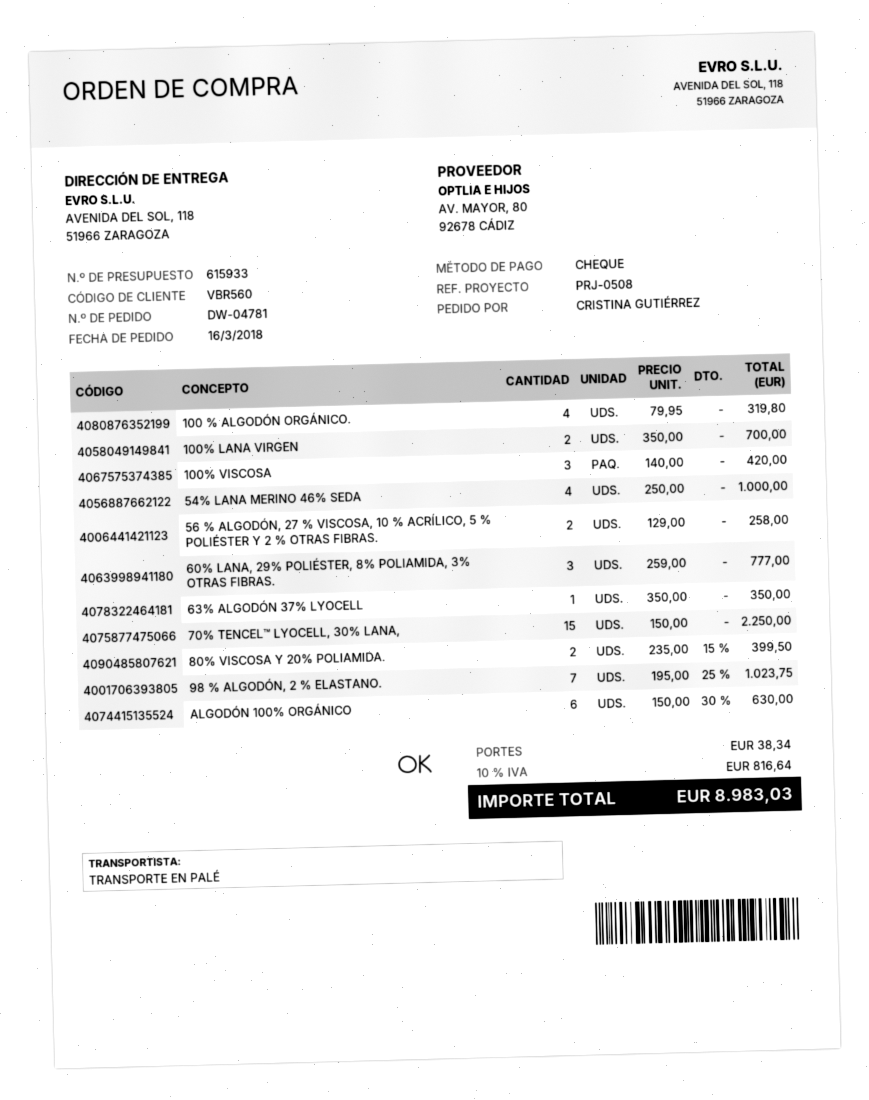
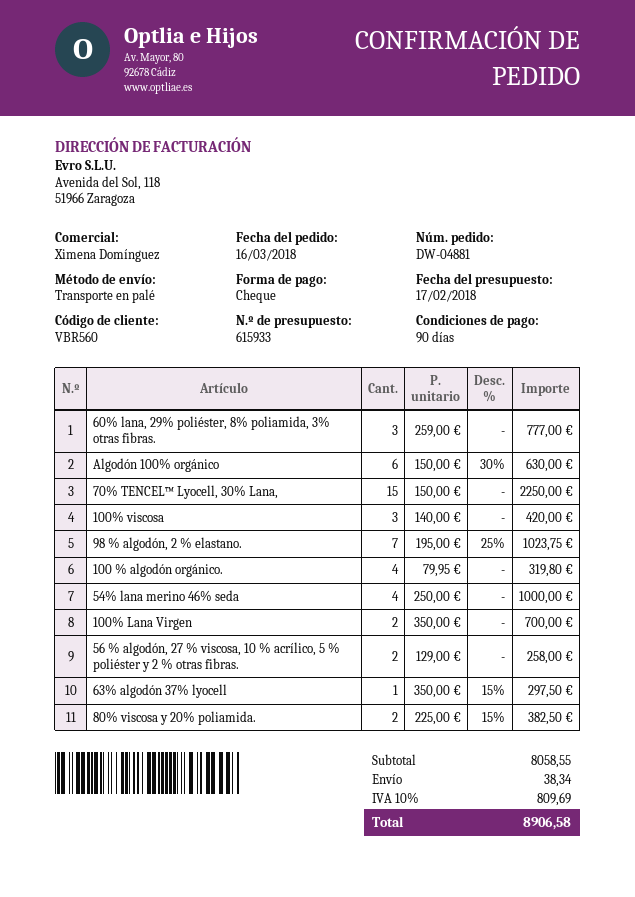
order number: DW-04781 -> DW-04881
63% ALGODÓN 37% LYOCELL: 1 x 350.00 = 350.00 -> 1 x 350.00 - 15% = 297.50
80% VISCOSA Y 20% POLIAMIDA.: 2 x 235.00 - 15% = 399.50 -> 2 x 225.00 - 15% = 382.50
tax: 10% = 816.64 -> 10% = 809.69
total: 8983.03 -> 8906.58

